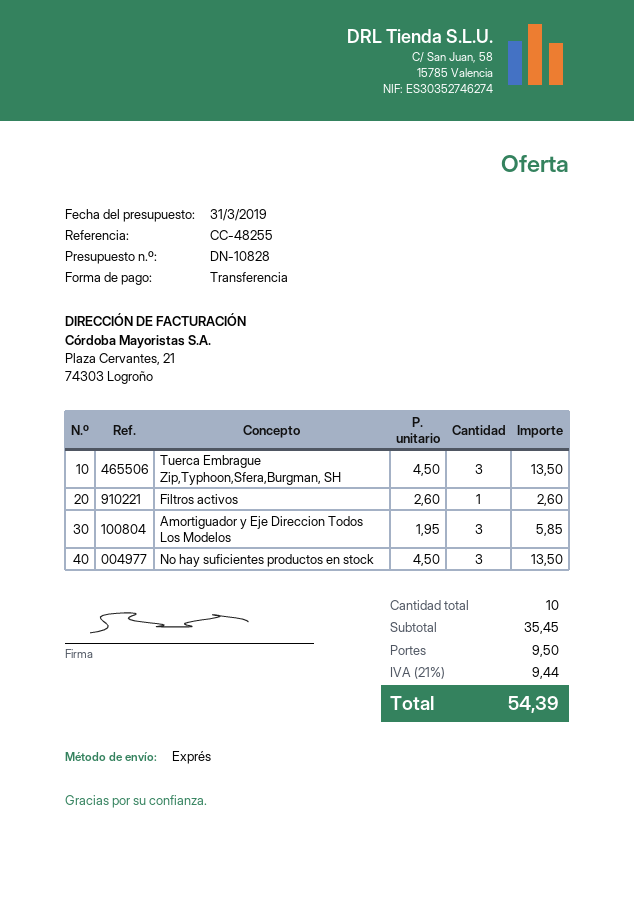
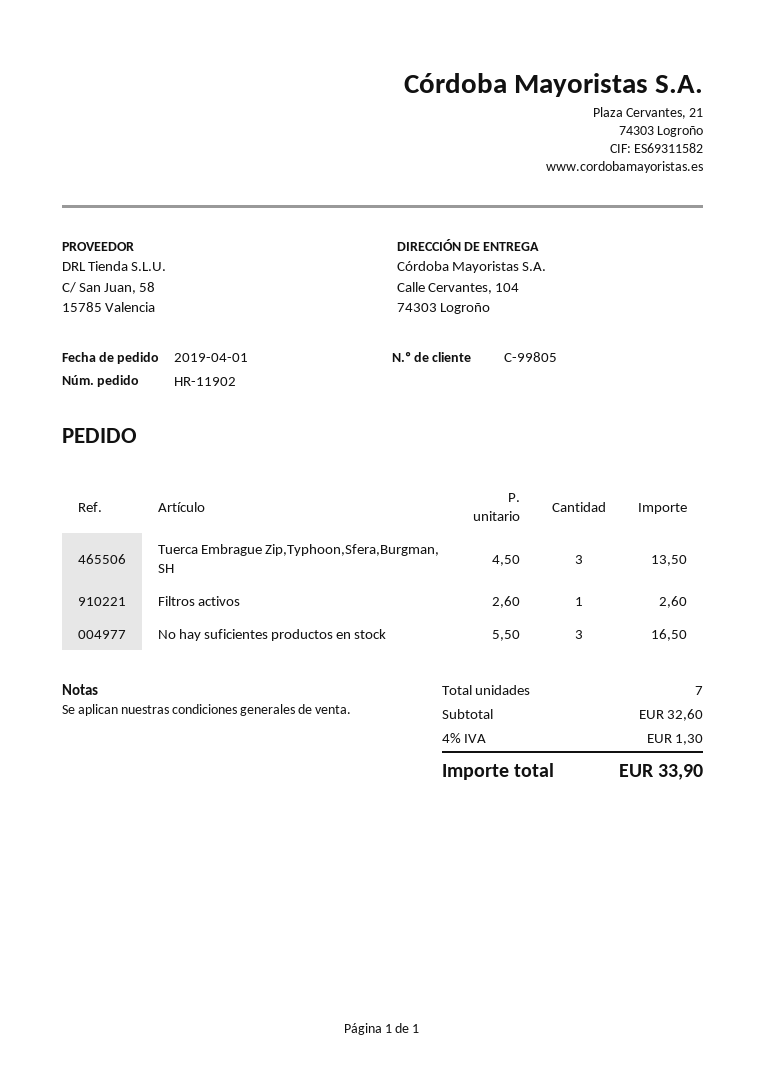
Amortiguador y Eje Direccion Todos Los Modelos: 3 x 1.95 = 5.85 -> none
No hay suficientes productos en stock: 3 x 4.50 = 13.50 -> 3 x 5.50 = 16.50
total quantity: 10 -> 7
subtotal: 35.45 -> 32.60
shipping: 9.50 -> none
tax: 21% = 9.44 -> 4% = 1.30
total: 54.39 -> 33.90

